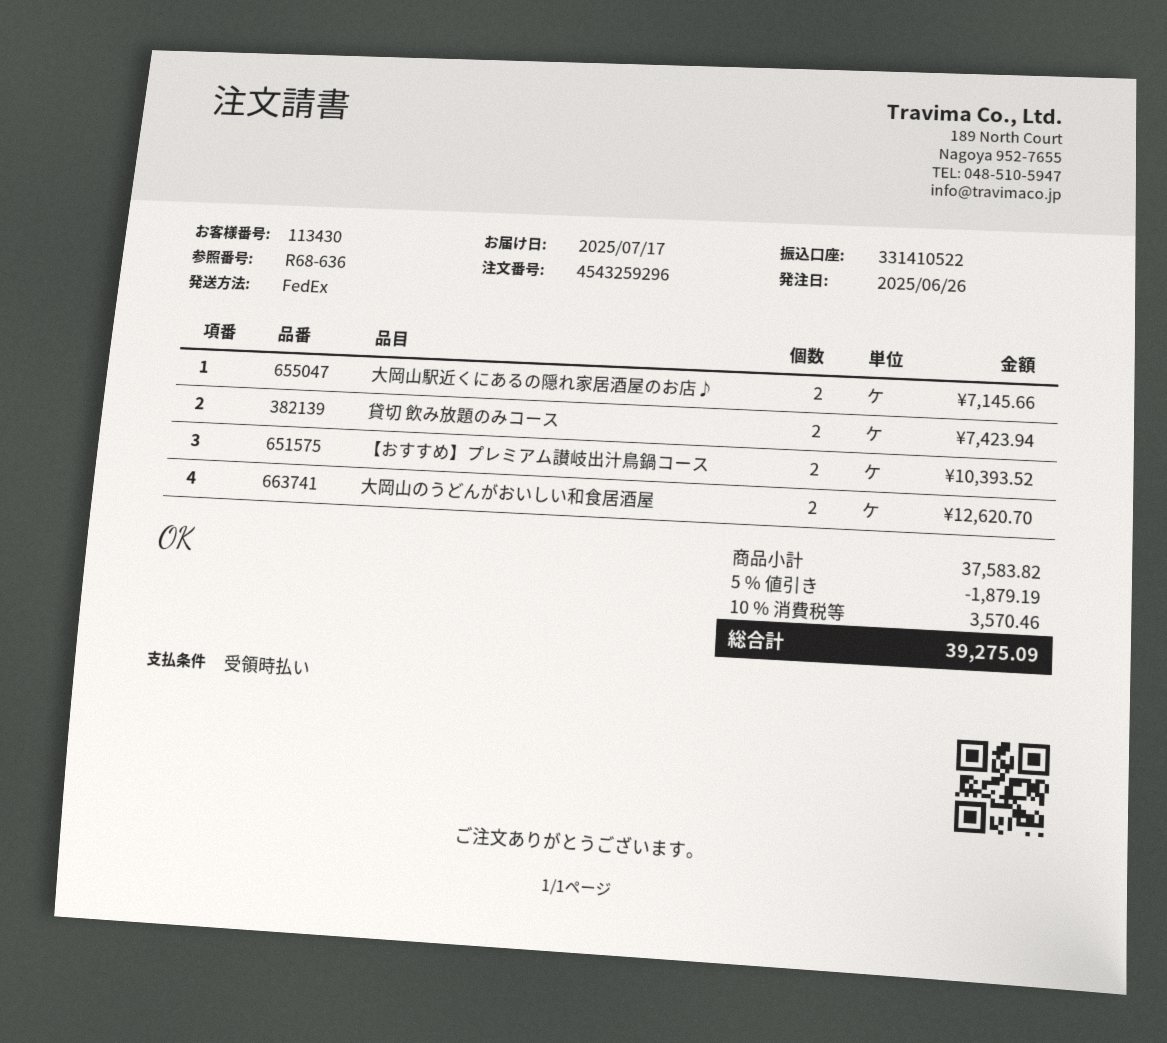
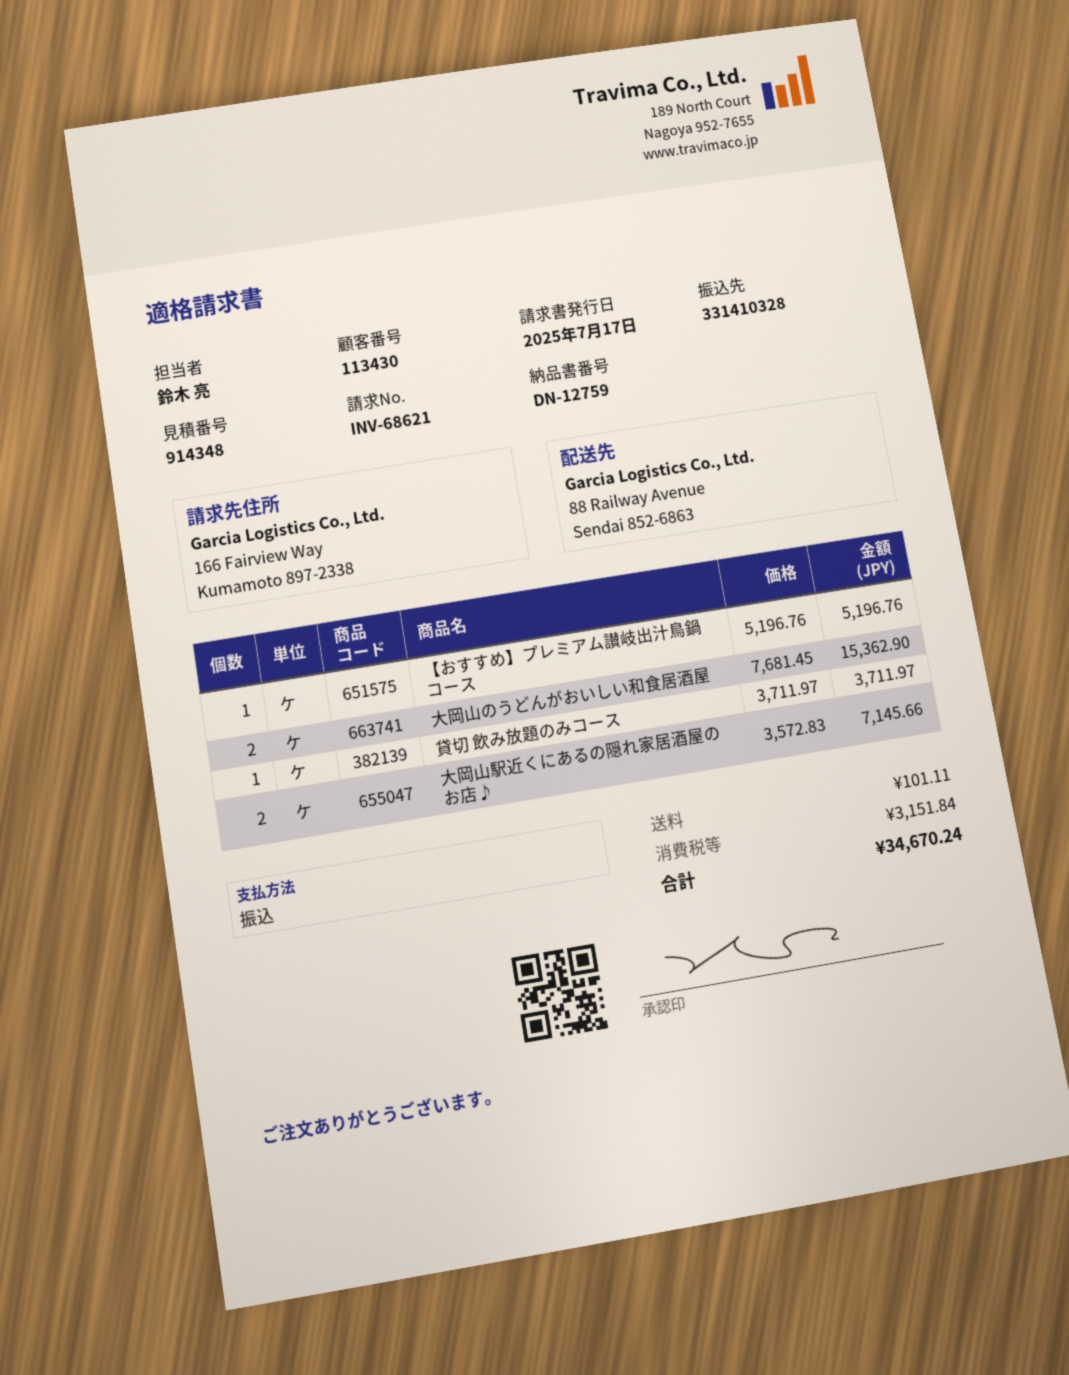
bank account: 331410522 -> 331410328
貸切 飲み放題のみコース: 2 for 7423.94 -> 1 for 3711.97
【おすすめ】プレミアム讃岐出汁鳥鍋コース: 2 for 10393.52 -> 1 for 5196.76
大岡山のうどんがおいしい和食居酒屋: 2 for 12620.70 -> 2 for 15362.90
discount: 5% = 1879.19 -> none
shipping: none -> 101.11
tax: 3570.46 -> 3151.84
total: 39275.09 -> 34670.24

